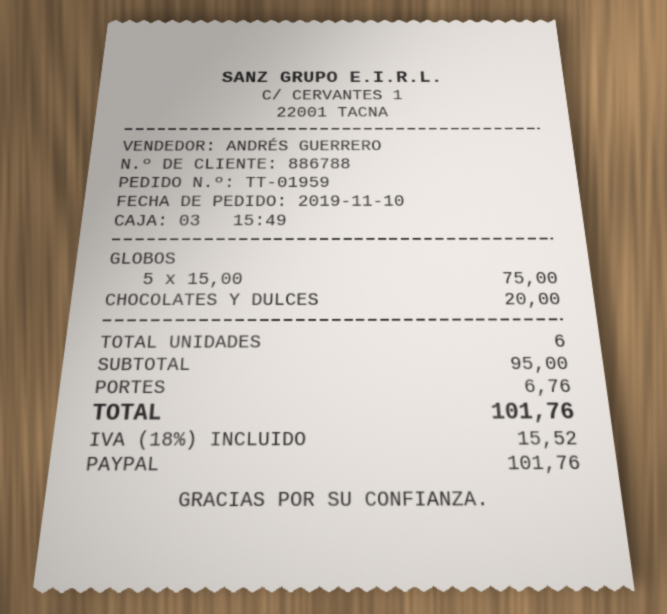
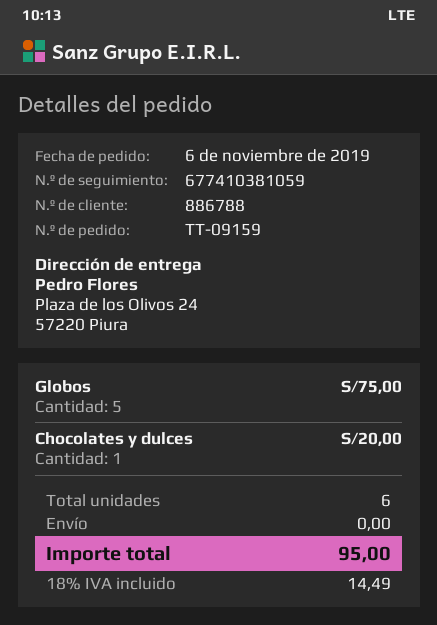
order number: TT-01959 -> TT-09159
order date: 2019-11-10 -> 2019-11-06
shipping: 6.76 -> 0.00
tax: 18% = 15.52 -> 18% = 14.49
total: 101.76 -> 95.00

